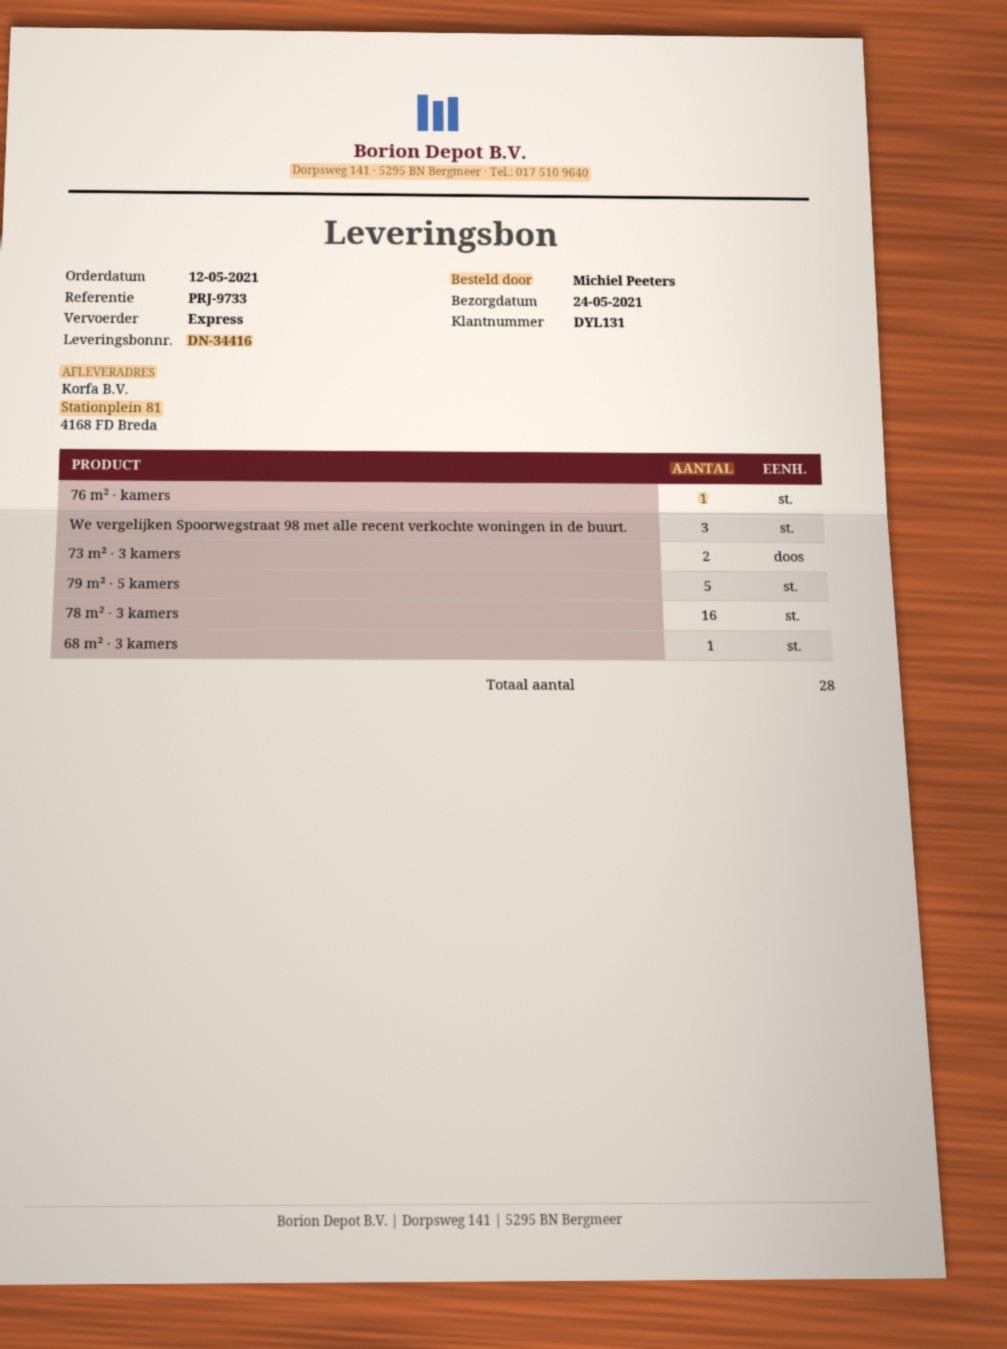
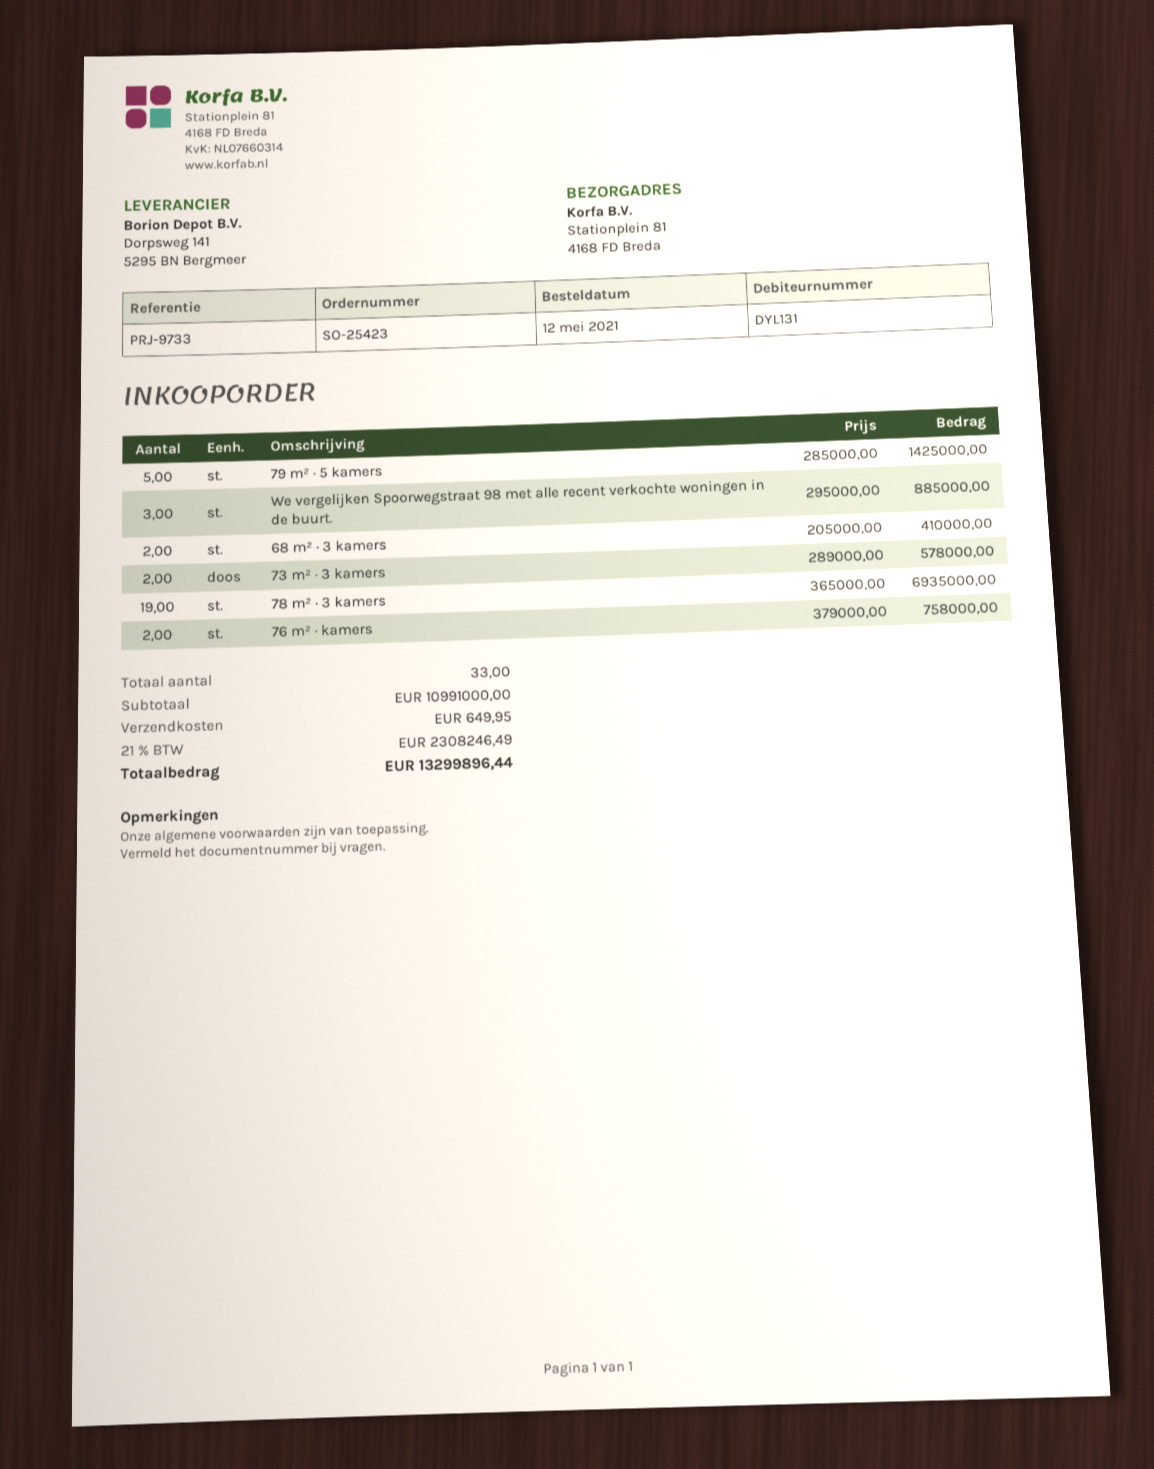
76 m² · kamers: 1 -> 2
78 m² · 3 kamers: 16 -> 19
68 m² · 3 kamers: 1 -> 2
total quantity: 28 -> 33

